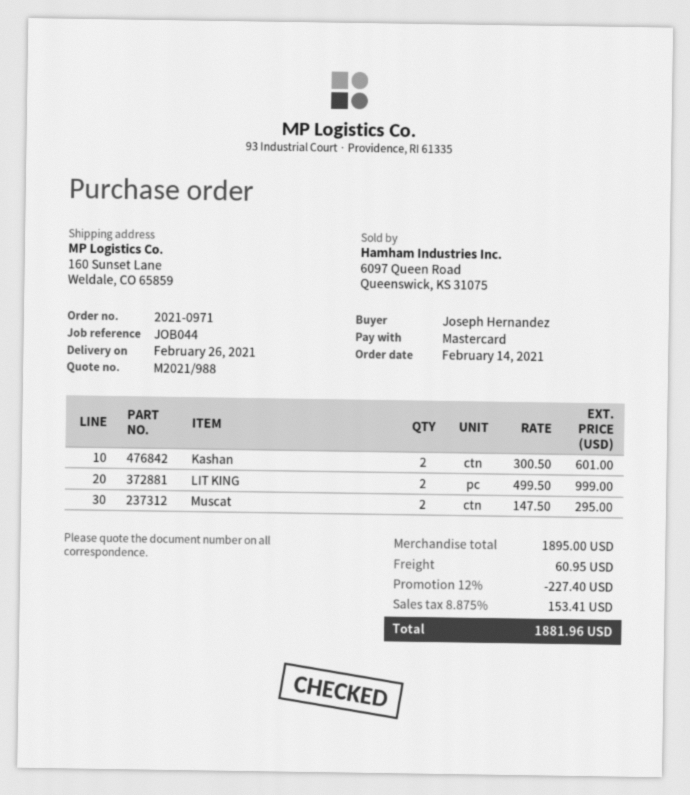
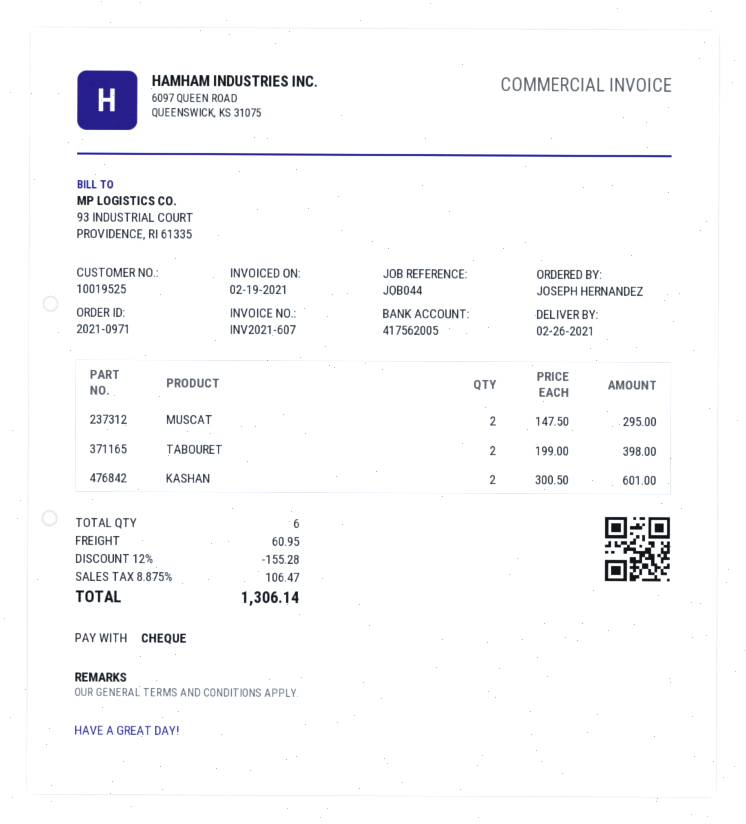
payment method: Mastercard -> cheque
LIT KING: 2 x 499.50 = 999.00 -> none
TABOURET: none -> 2 x 199.00 = 398.00
discount: 12% = 227.40 -> 12% = 155.28
tax: 8.875% = 153.41 -> 8.875% = 106.47
total: 1881.96 -> 1306.14

